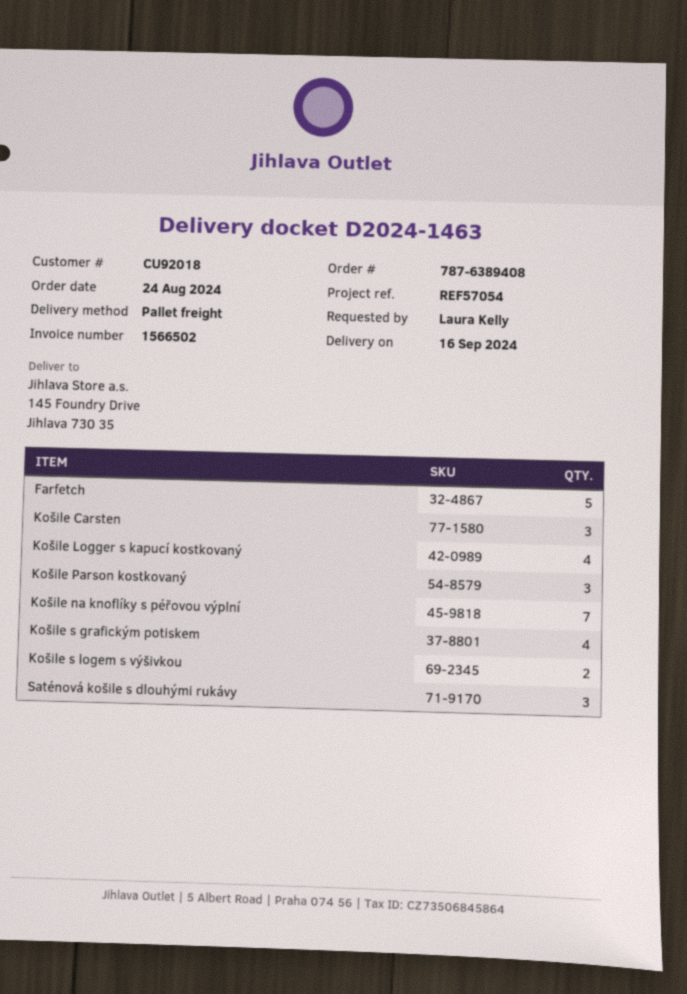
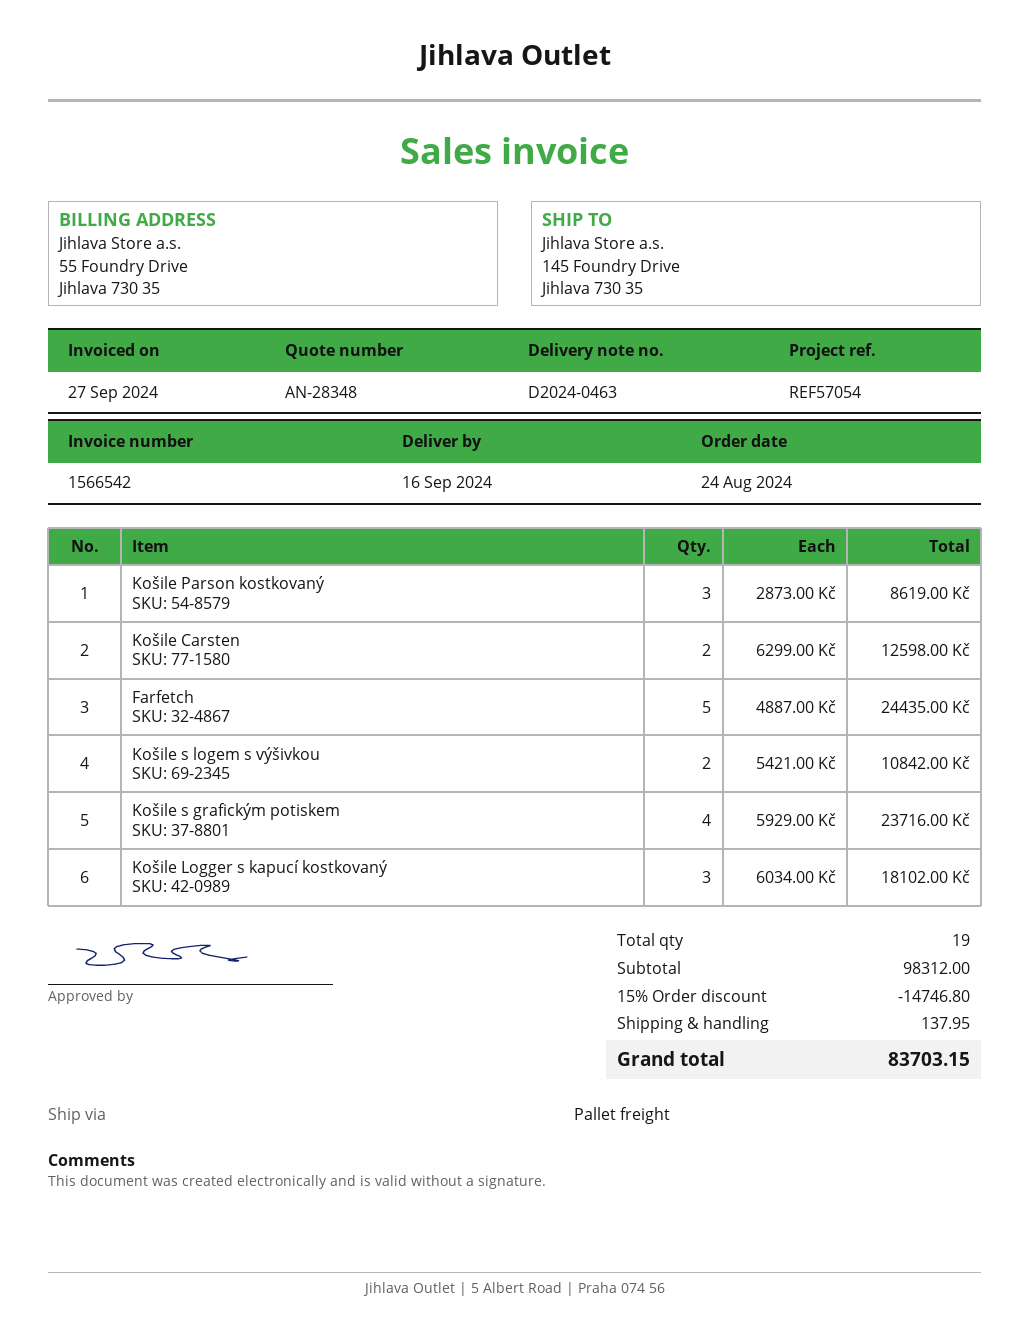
delivery note number: D2024-1463 -> D2024-0463
invoice number: 1566502 -> 1566542
Košile Carsten: 3 -> 2
Košile Logger s kapucí kostkovaný: 4 -> 3
Košile na knoflíky s péřovou výplní: 7 -> none
Saténová košile s dlouhými rukávy: 3 -> none

